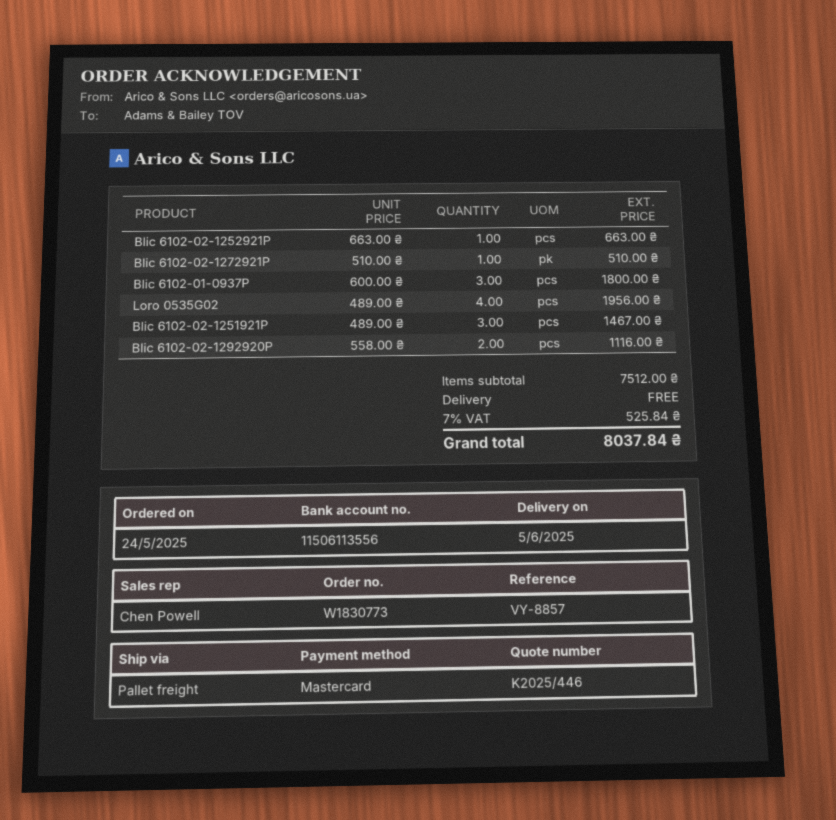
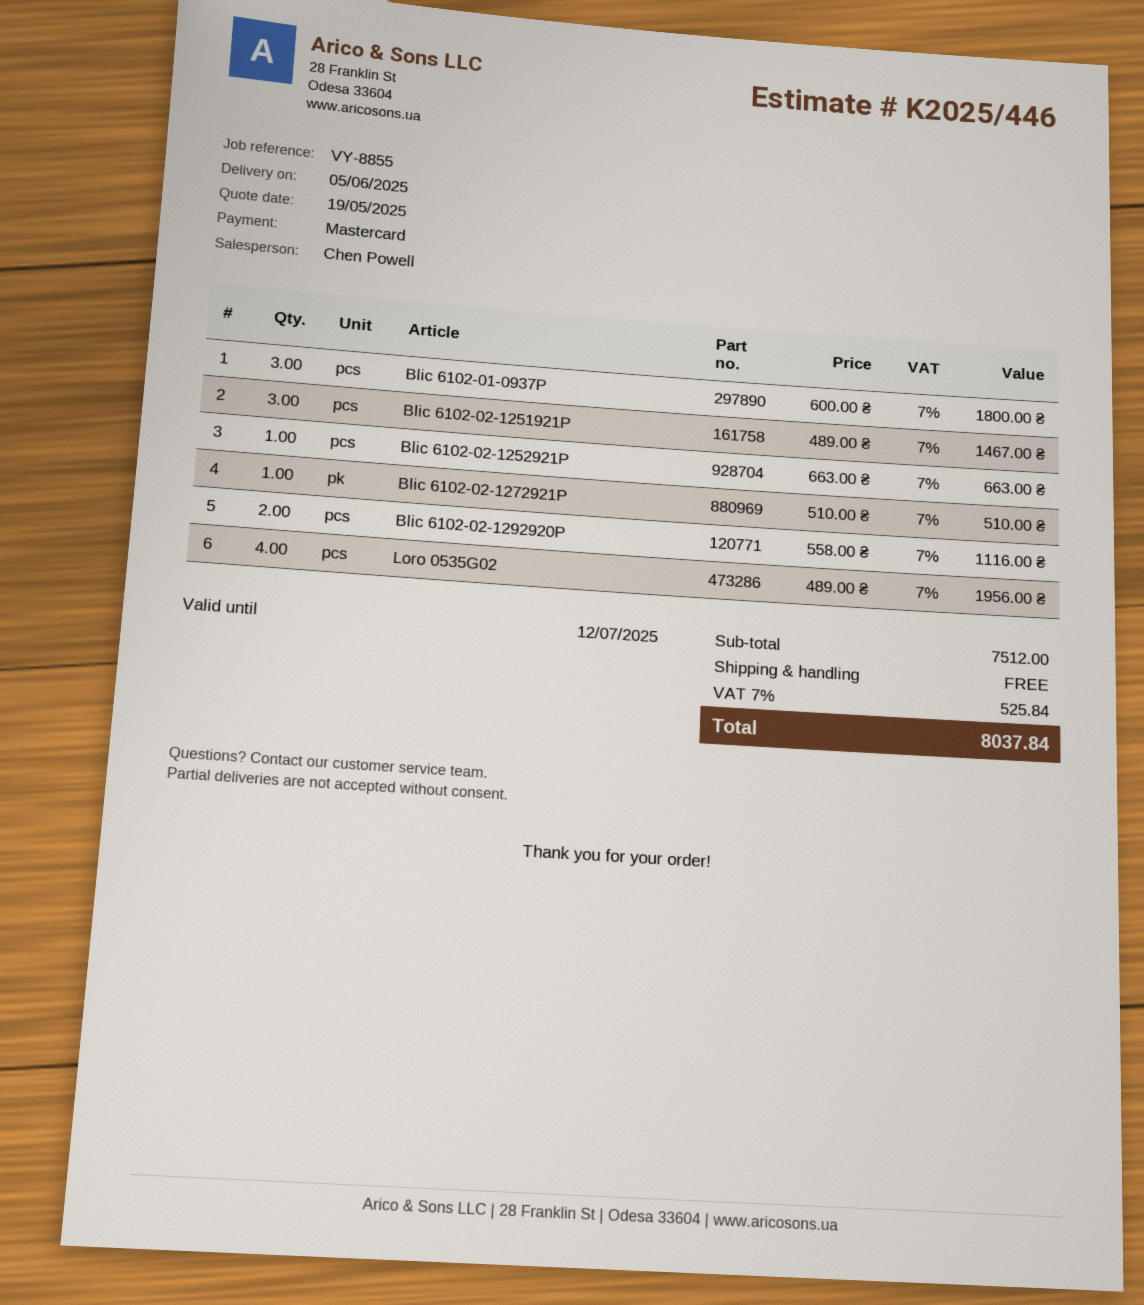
reference: VY-8857 -> VY-8855

